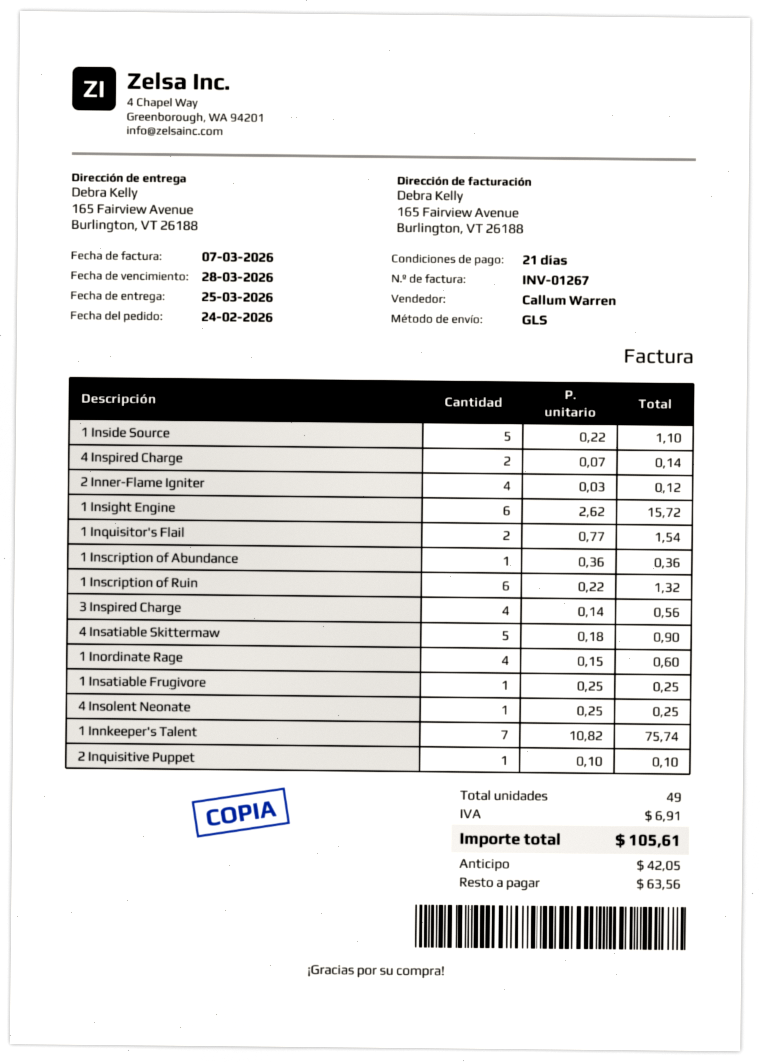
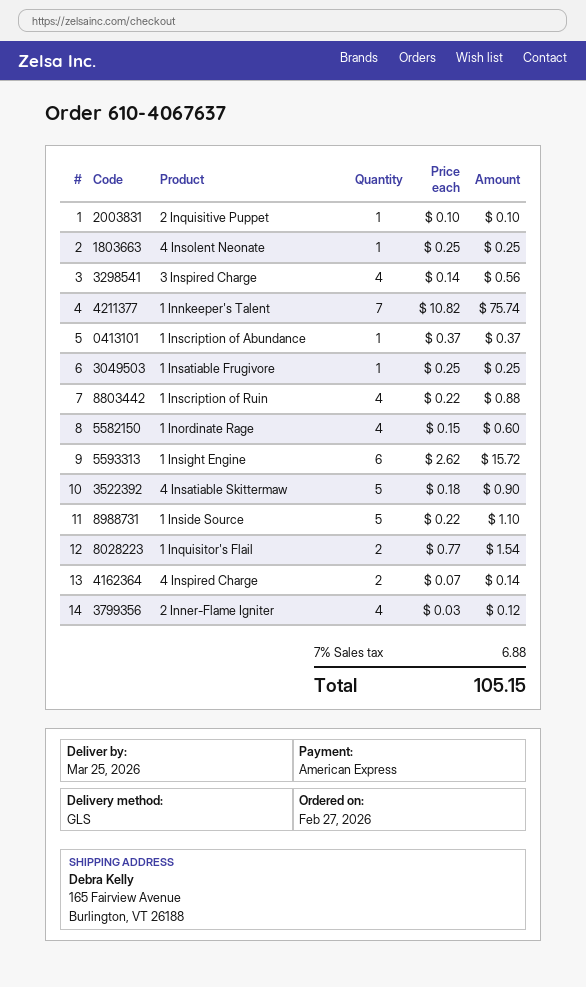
order date: 2026-02-24 -> 2026-02-27
1 Inscription of Abundance: 1 x 0.36 = 0.36 -> 1 x 0.37 = 0.37
1 Inscription of Ruin: 6 x 0.22 = 1.32 -> 4 x 0.22 = 0.88
tax: 6.91 -> 6.88
total: 105.61 -> 105.15

